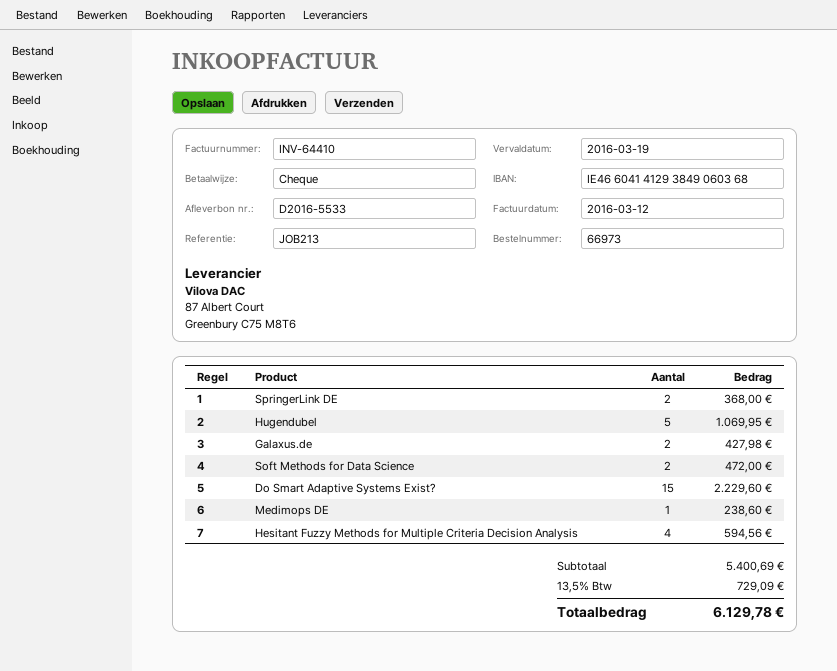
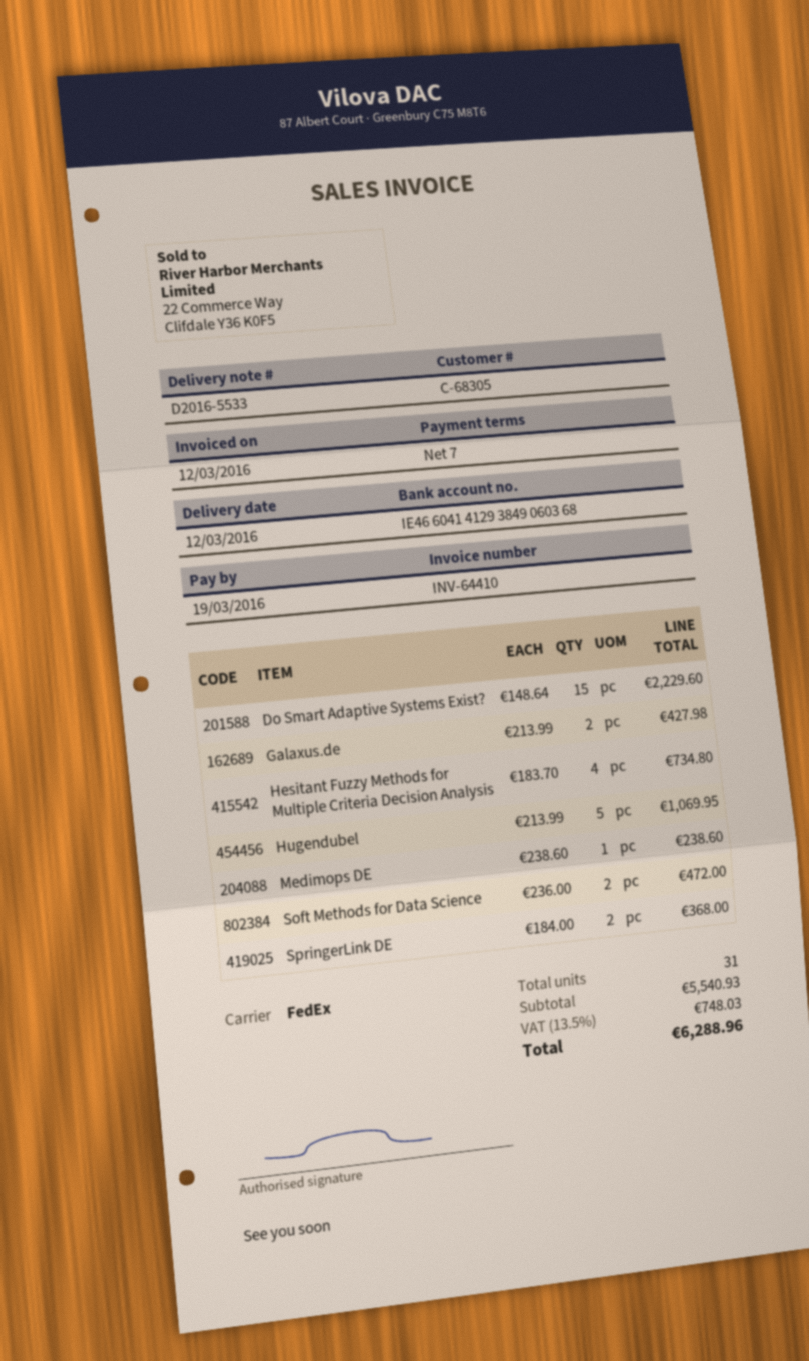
Hesitant Fuzzy Methods for Multiple Criteria Decision Analysis: 4 for 594.56 -> 4 for 734.80
subtotal: 5400.69 -> 5540.93
tax: 13.5% = 729.09 -> 13.5% = 748.03
total: 6129.78 -> 6288.96

